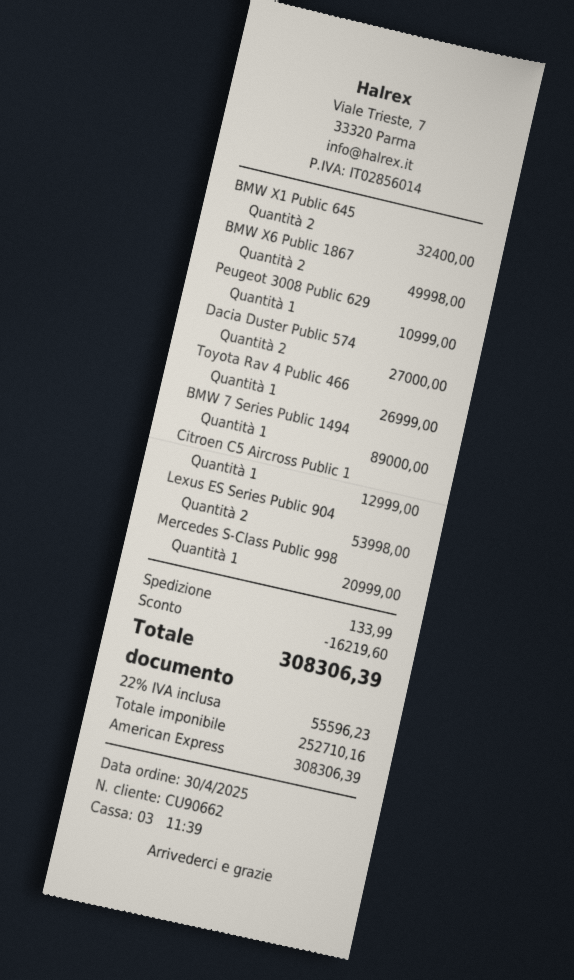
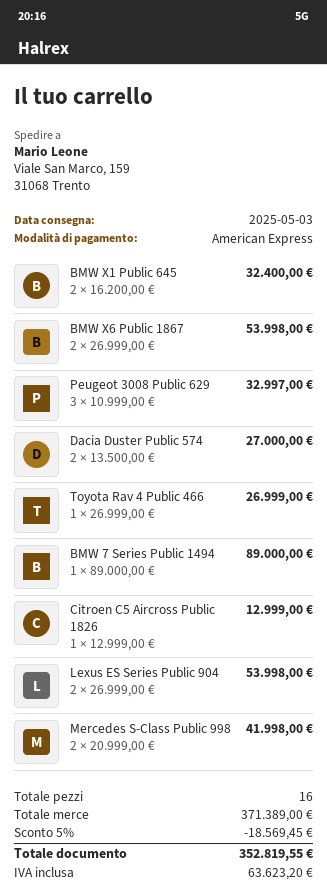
BMW X6 Public 1867: 2 for 49998.00 -> 2 for 53998.00
Peugeot 3008 Public 629: 1 for 10999.00 -> 3 for 32997.00
Mercedes S-Class Public 998: 1 for 20999.00 -> 2 for 41998.00
discount: 16219.60 -> 18569.45
shipping: 133.99 -> none
tax: 55596.23 -> 63623.20
total: 308306.39 -> 352819.55

